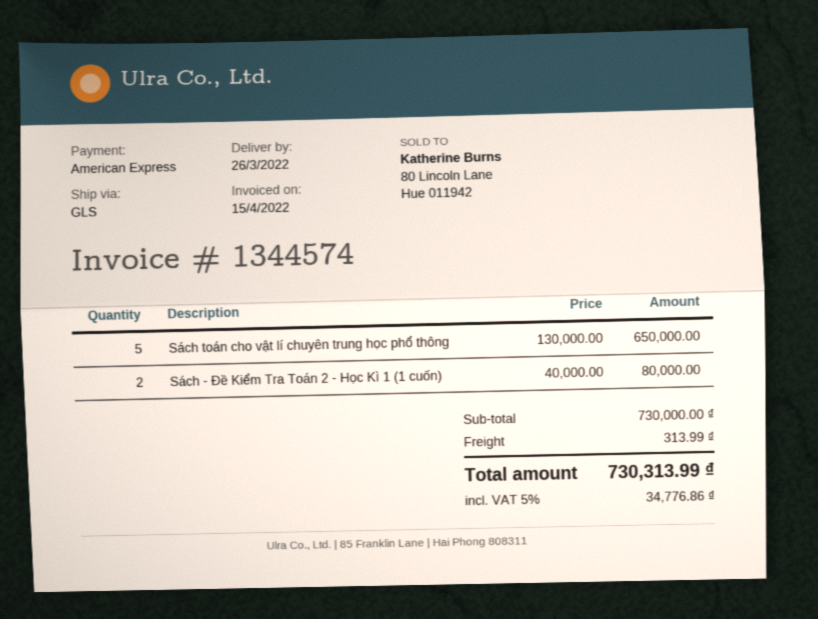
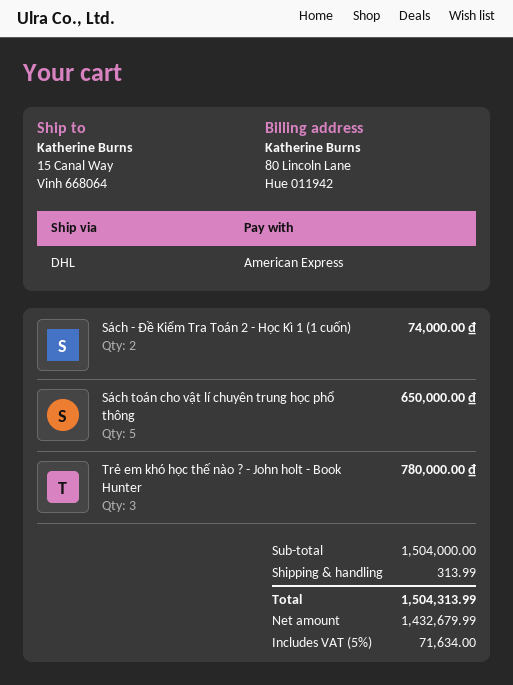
shipping method: GLS -> DHL
Sách - Đề Kiểm Tra Toán 2 - Học Kì 1 (1 cuốn): 2 for 80000.00 -> 2 for 74000.00
Trẻ em khó học thế nào ? - John holt - Book Hunter: none -> 3 for 780000.00
subtotal: 730000.00 -> 1504000.00
tax: 5% = 34776.86 -> 5% = 71634.00
total: 730313.99 -> 1504313.99

